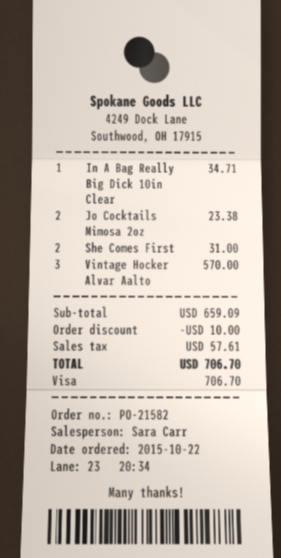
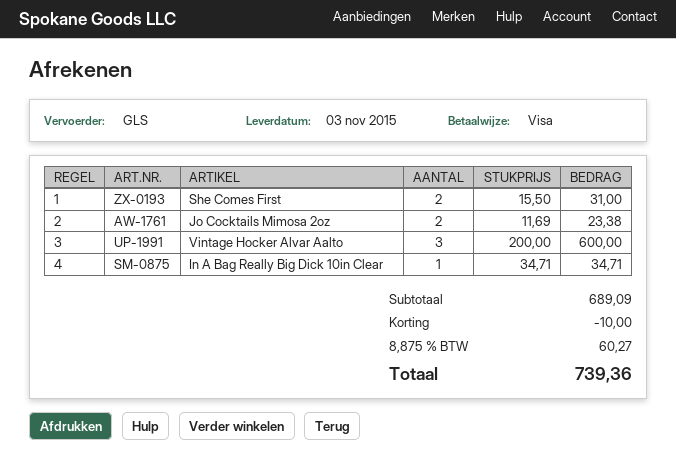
Vintage Hocker Alvar Aalto: 3 for 570.00 -> 3 for 600.00
subtotal: 659.09 -> 689.09
tax: 57.61 -> 60.27
total: 706.70 -> 739.36

